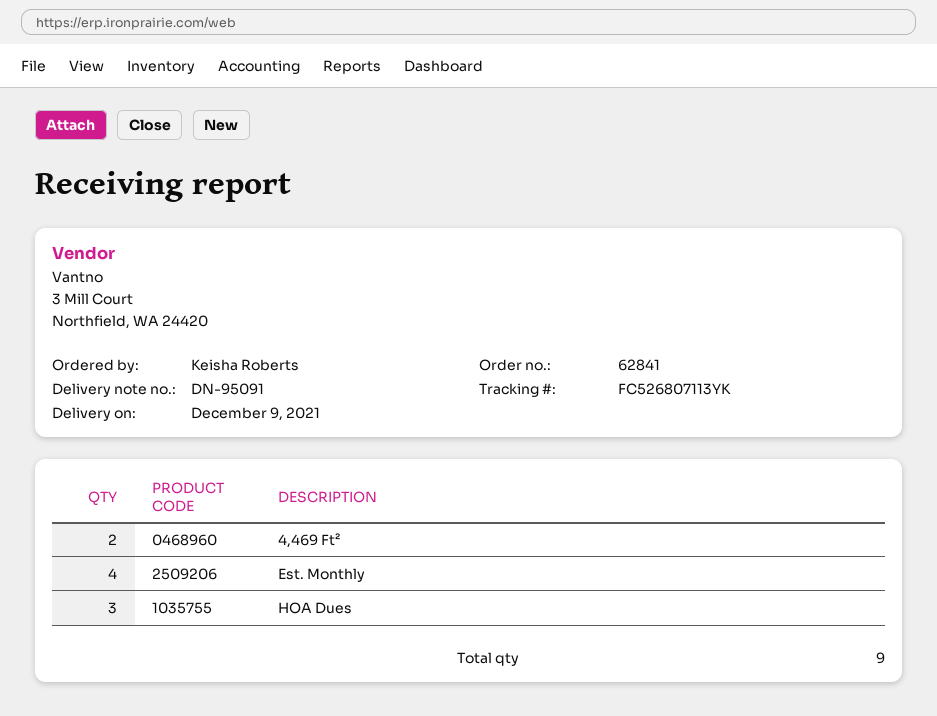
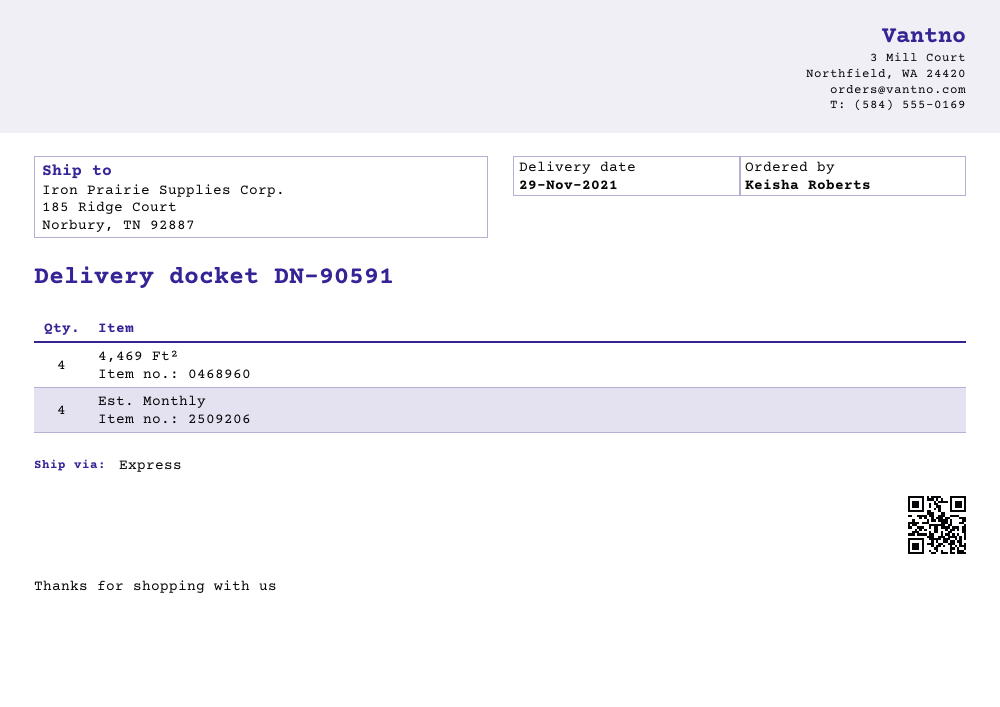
delivery note number: DN-95091 -> DN-90591
delivery date: 2021-12-09 -> 2021-11-29
4,469 Ft²: 2 -> 4
HOA Dues: 3 -> none

